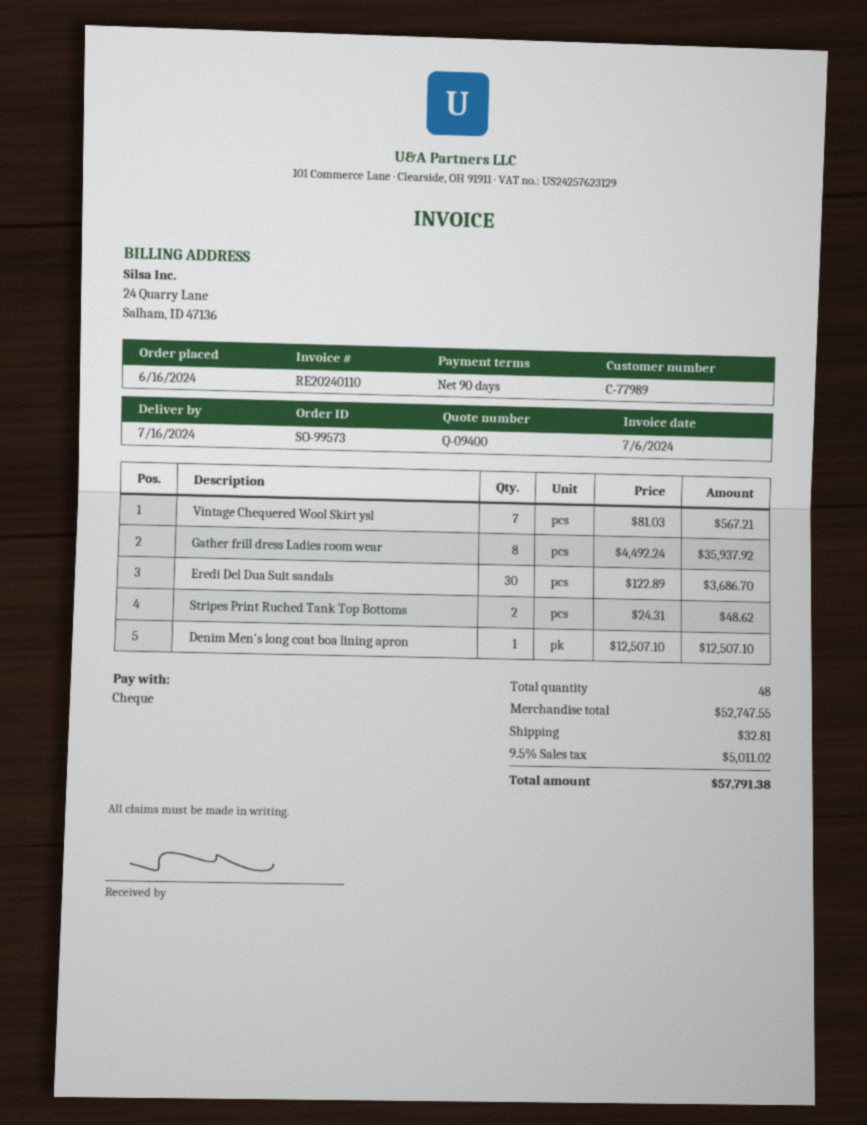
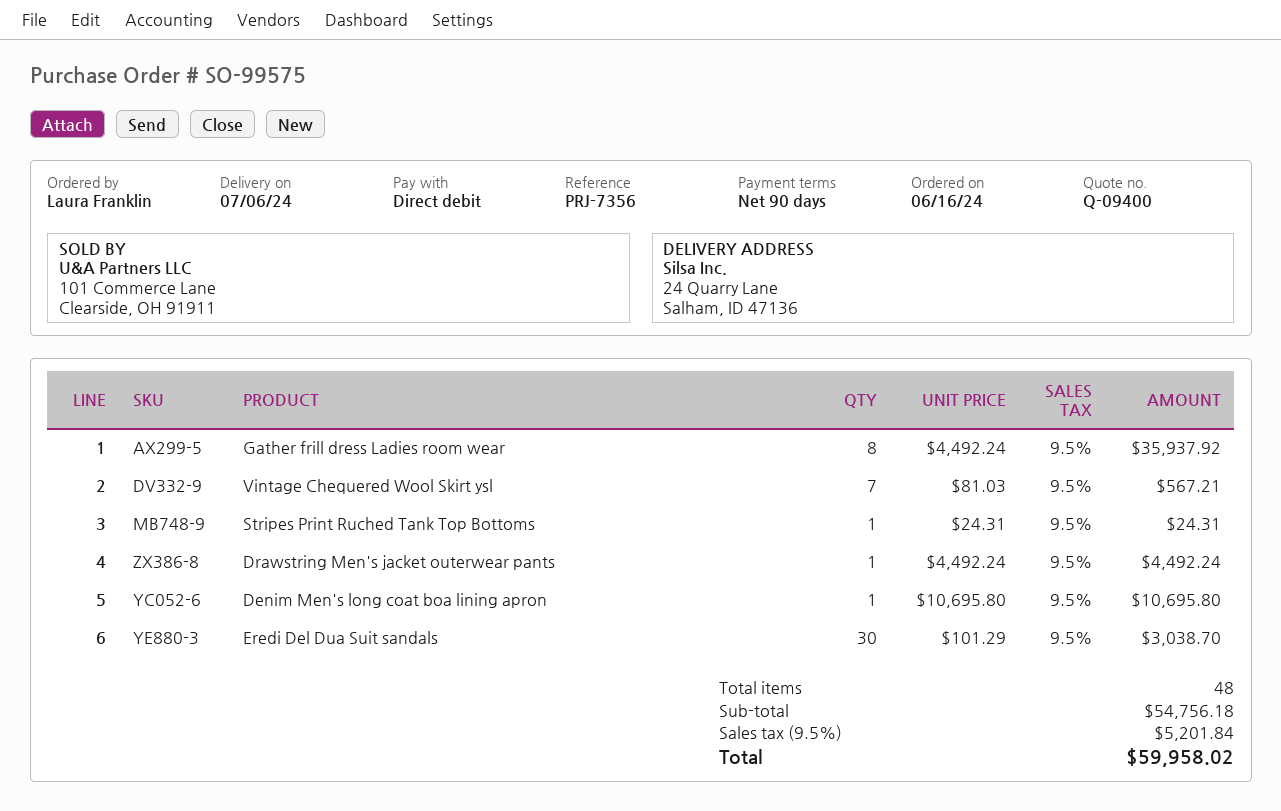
order number: SO-99573 -> SO-99575
delivery date: 2024-07-16 -> 2024-07-06
payment method: cheque -> direct debit
Eredi Del Dua Suit sandals: 30 x 122.89 = 3686.70 -> 30 x 101.29 = 3038.70
Stripes Print Ruched Tank Top Bottoms: 2 x 24.31 = 48.62 -> 1 x 24.31 = 24.31
Denim Men's long coat boa lining apron: 1 x 12507.10 = 12507.10 -> 1 x 10695.80 = 10695.80
Drawstring Men's jacket outerwear pants: none -> 1 x 4492.24 = 4492.24
subtotal: 52747.55 -> 54756.18
shipping: 32.81 -> none
tax: 9.5% = 5011.02 -> 9.5% = 5201.84
total: 57791.38 -> 59958.02

